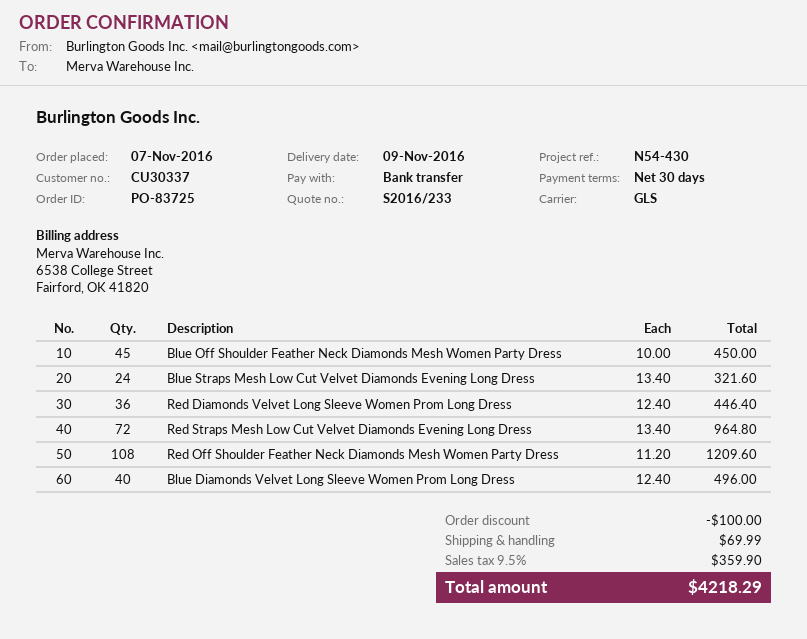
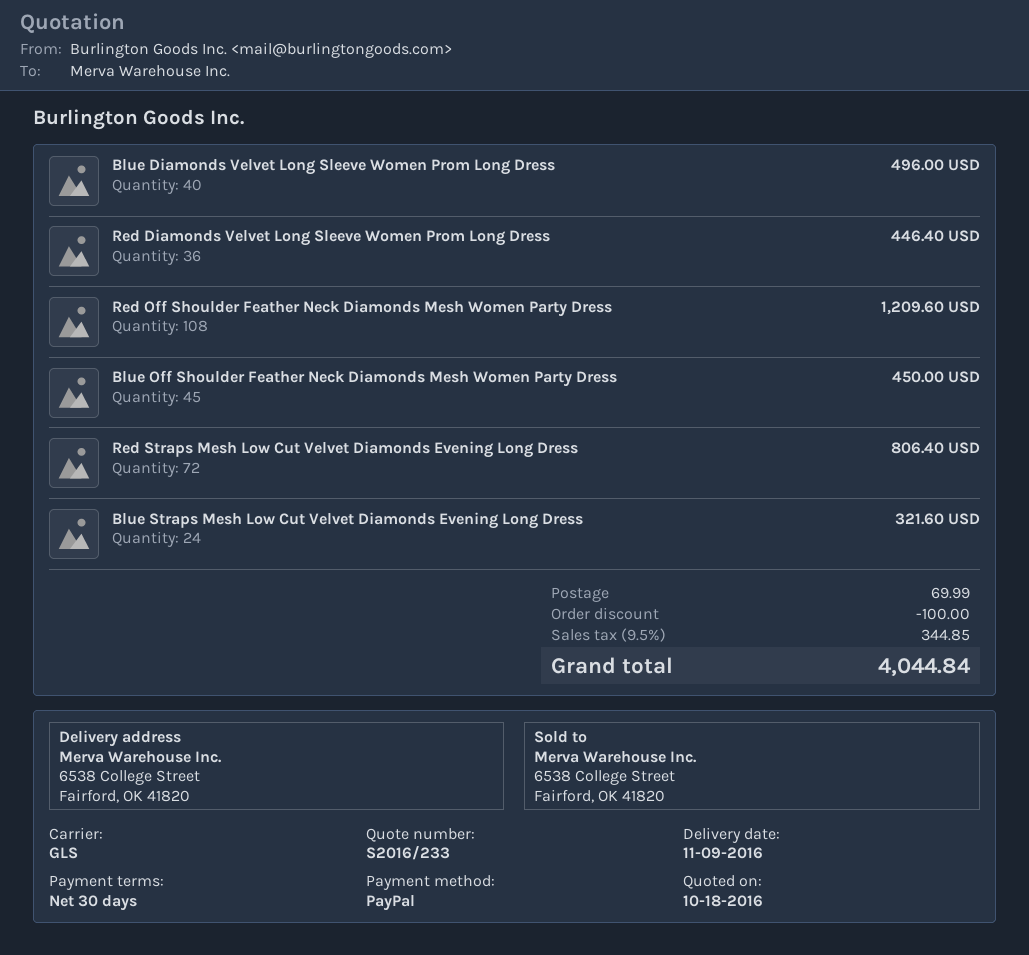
payment method: bank transfer -> PayPal
Red Straps Mesh Low Cut Velvet Diamonds Evening Long Dress: 72 for 964.80 -> 72 for 806.40
tax: 9.5% = 359.90 -> 9.5% = 344.85
total: 4218.29 -> 4044.84

